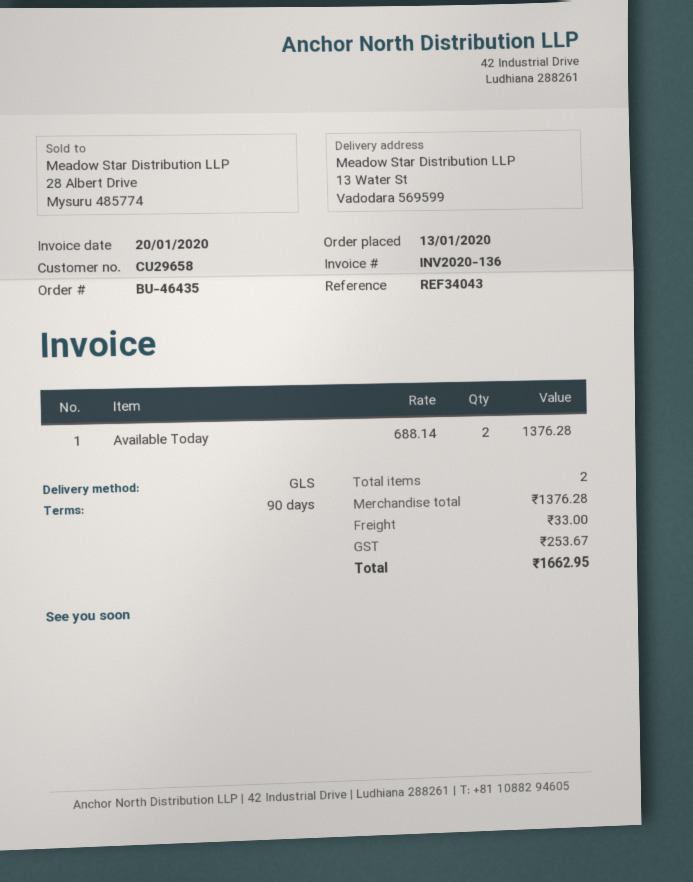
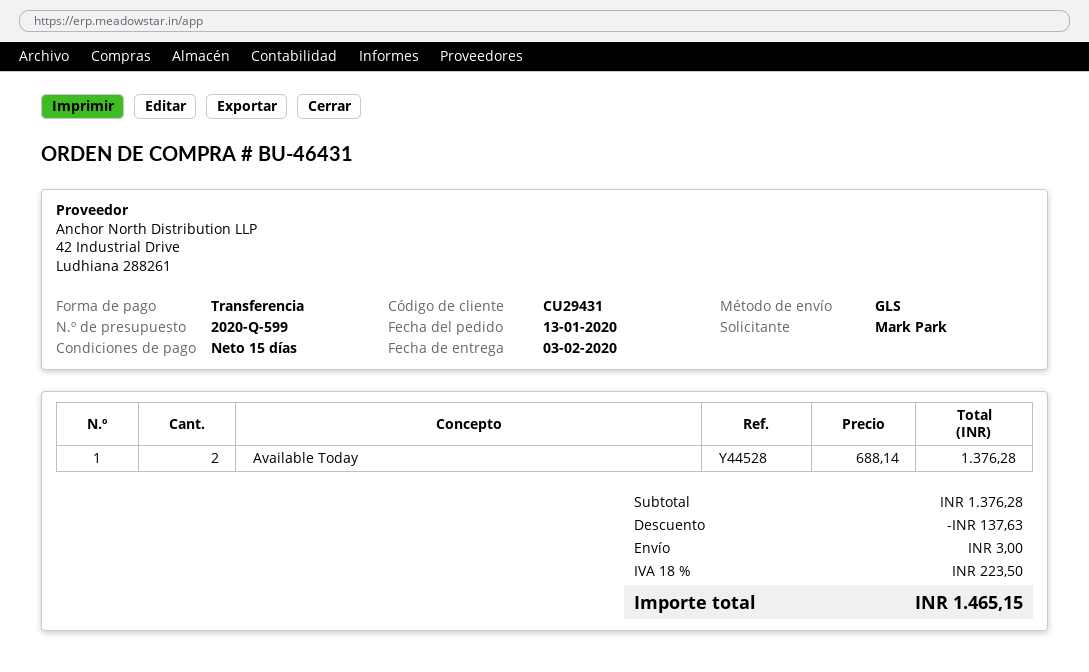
order number: BU-46435 -> BU-46431
payment terms: 90 days -> 15 days
customer number: CU29658 -> CU29431
discount: none -> 137.63
shipping: 33.00 -> 3.00
tax: 253.67 -> 223.50
total: 1662.95 -> 1465.15

